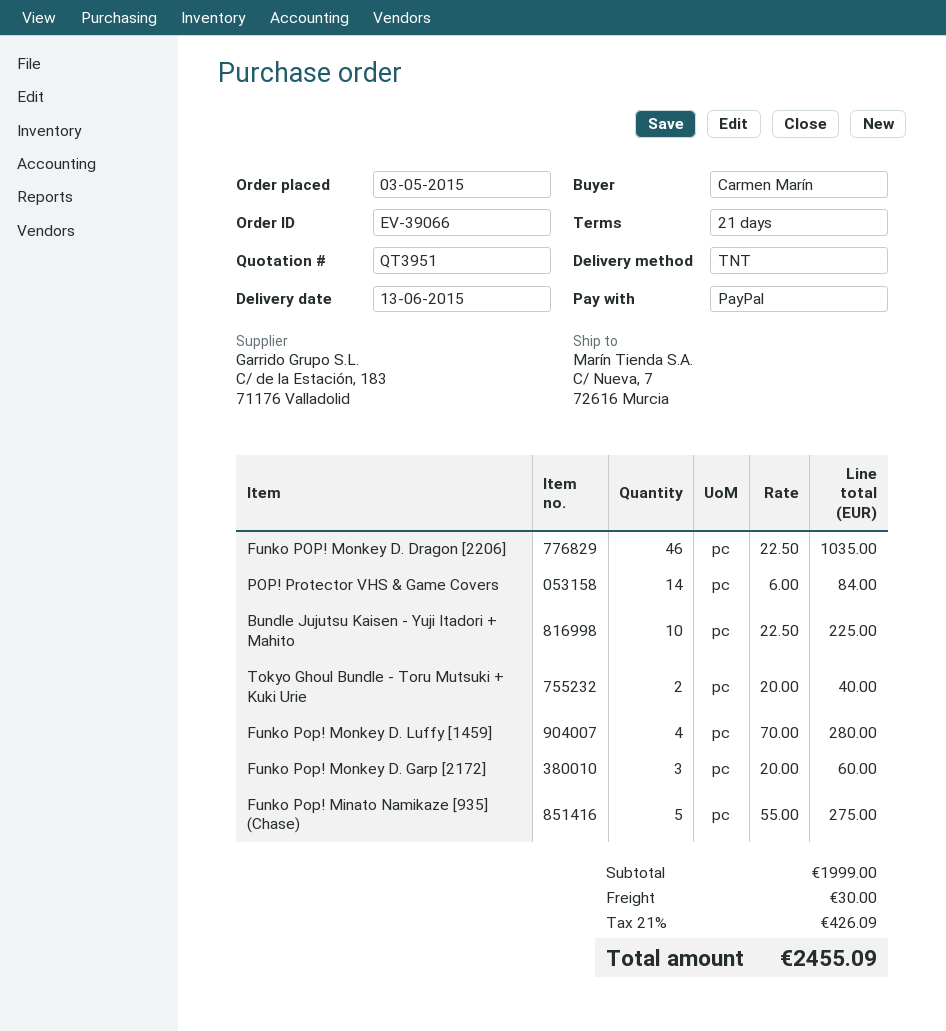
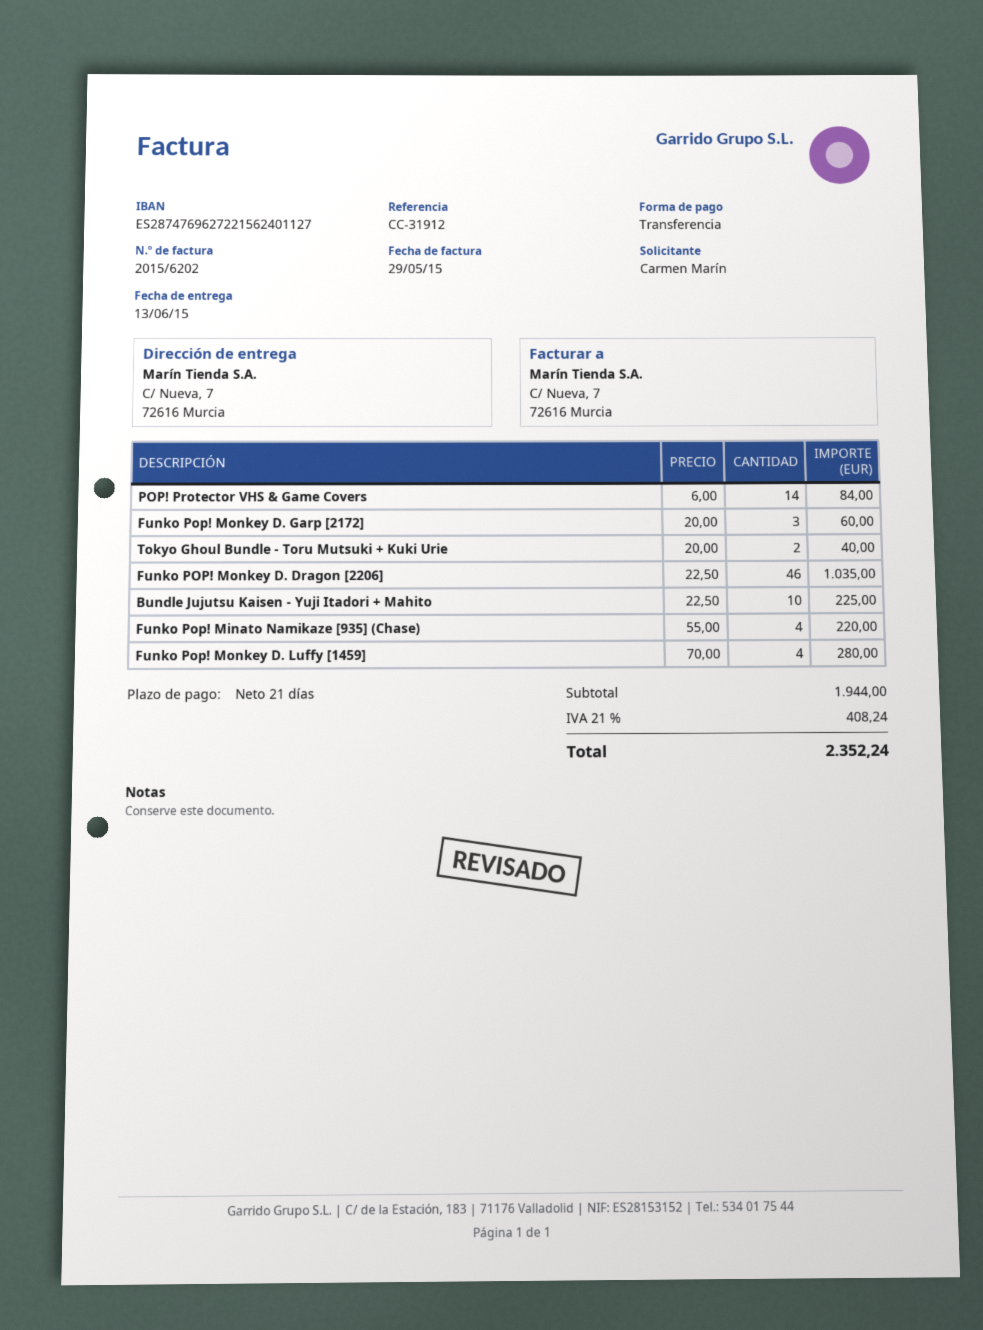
payment method: PayPal -> bank transfer
Funko Pop! Minato Namikaze [935] (Chase): 5 x 55.00 = 275.00 -> 4 x 55.00 = 220.00
subtotal: 1999.00 -> 1944.00
shipping: 30.00 -> none
tax: 21% = 426.09 -> 21% = 408.24
total: 2455.09 -> 2352.24

